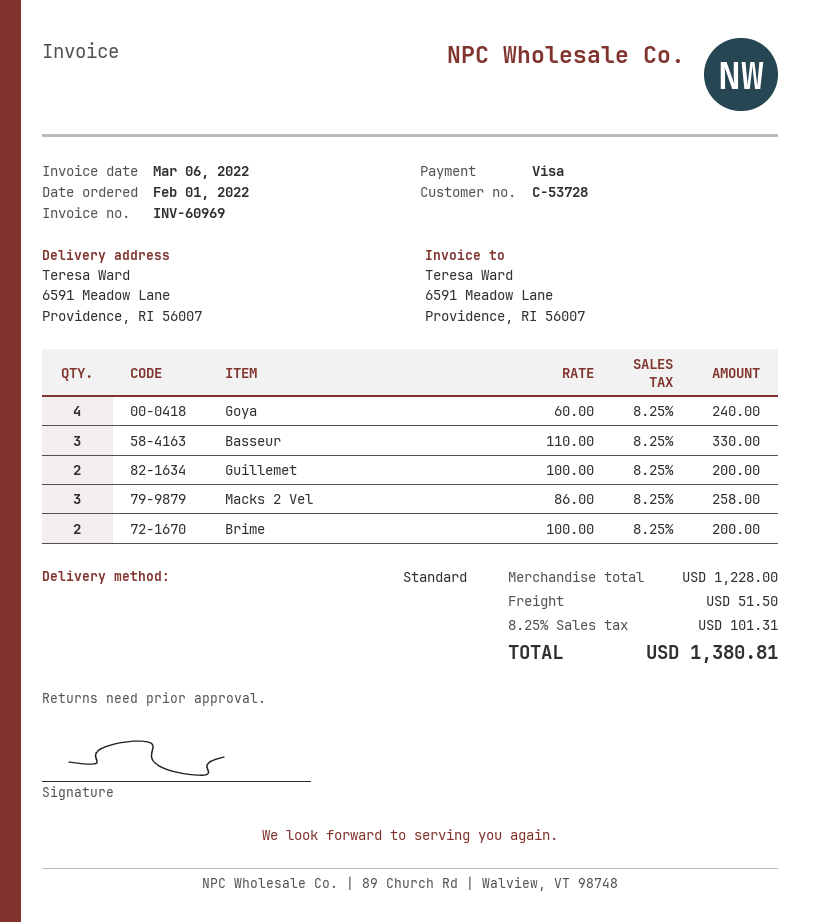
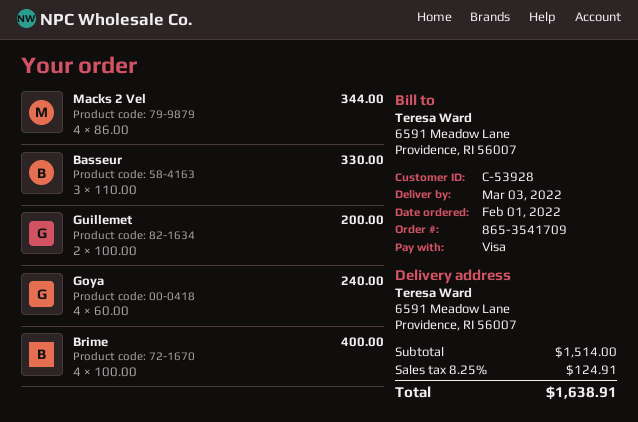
customer number: C-53728 -> C-53928
Macks 2 Vel: 3 x 86.00 = 258.00 -> 4 x 86.00 = 344.00
Brime: 2 x 100.00 = 200.00 -> 4 x 100.00 = 400.00
subtotal: 1228.00 -> 1514.00
shipping: 51.50 -> none
tax: 8.25% = 101.31 -> 8.25% = 124.91
total: 1380.81 -> 1638.91

